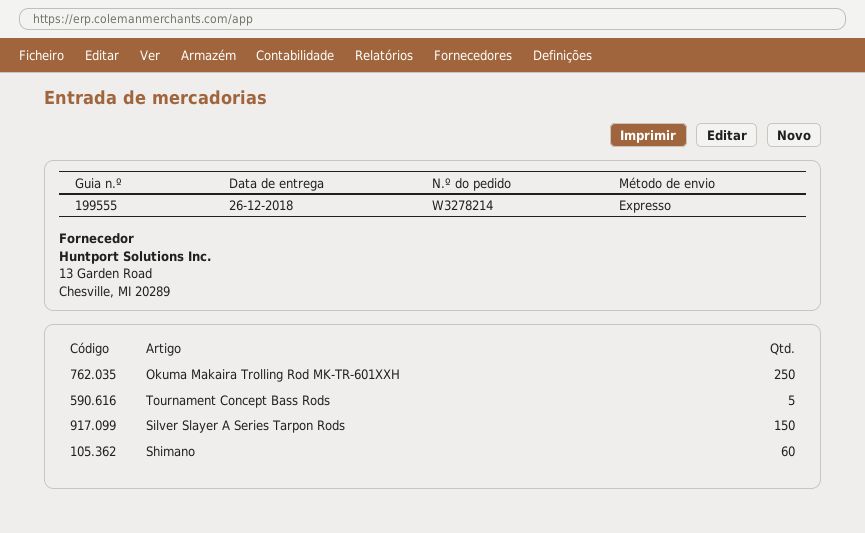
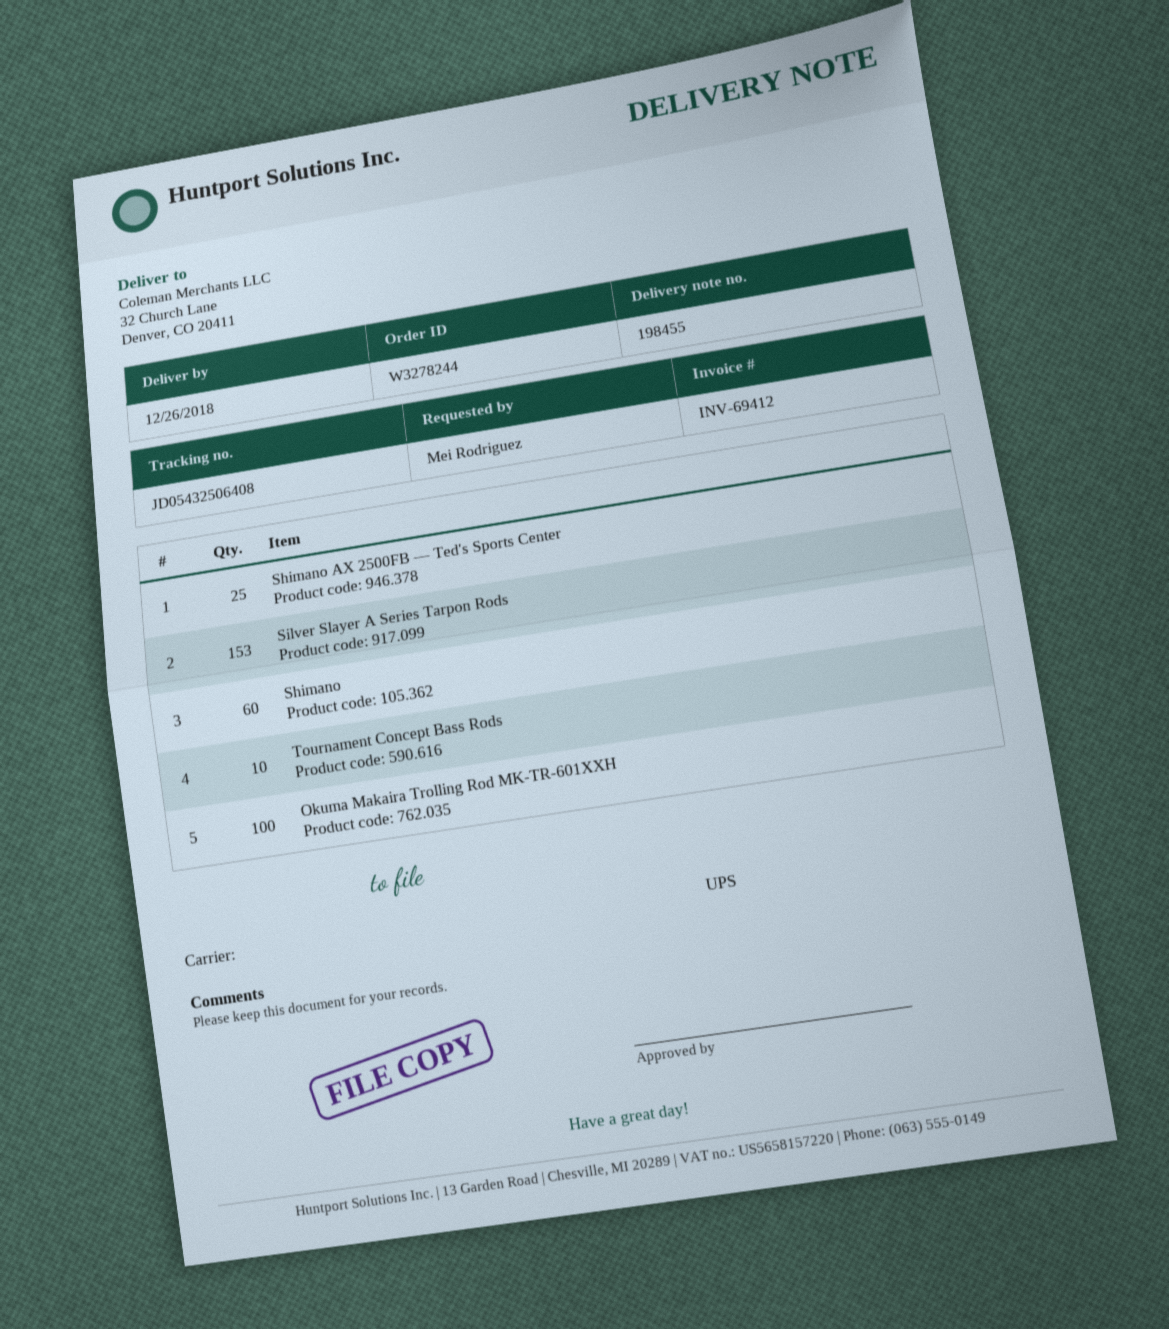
order number: W3278214 -> W3278244
delivery note number: 199555 -> 198455
shipping method: express -> UPS
Okuma Makaira Trolling Rod MK-TR-601XXH: 250 -> 100
Tournament Concept Bass Rods: 5 -> 10
Silver Slayer A Series Tarpon Rods: 150 -> 153
Shimano AX 2500FB — Ted's Sports Center: none -> 25

